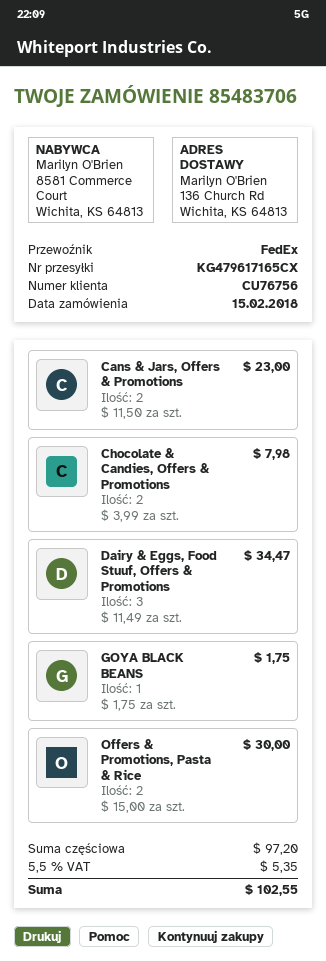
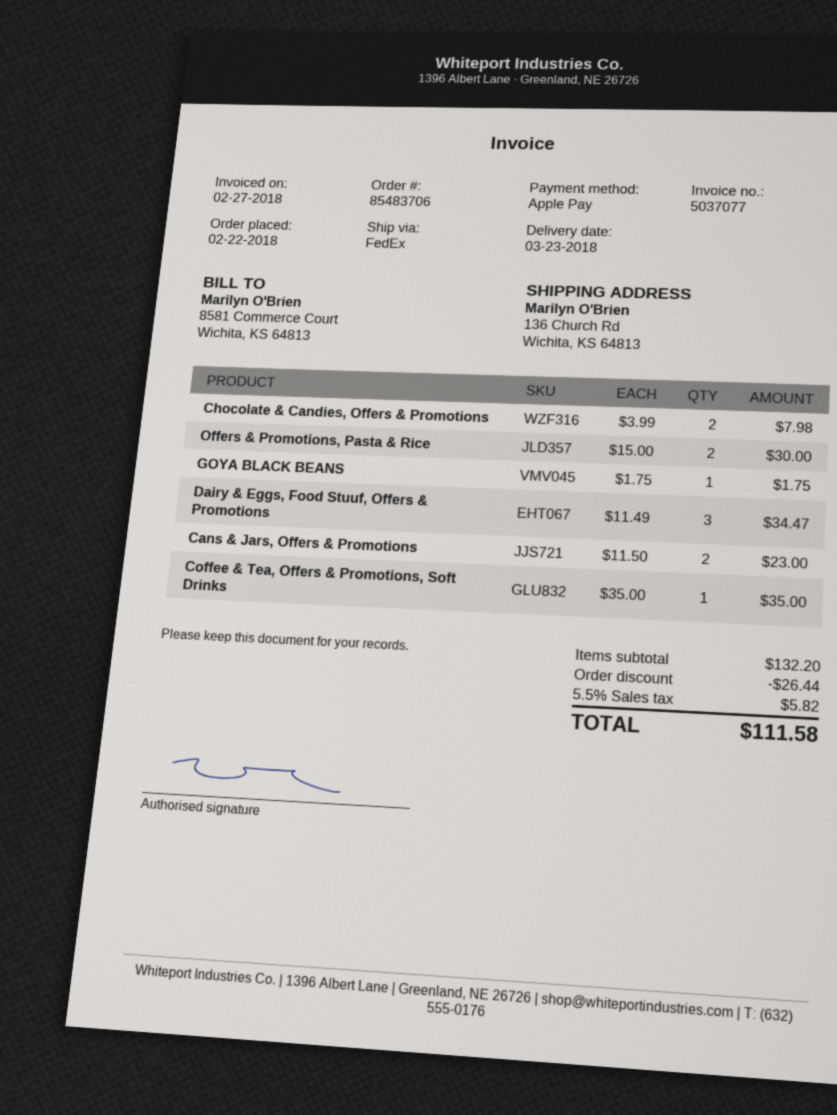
order date: 2018-02-15 -> 2018-02-22
Coffee & Tea, Offers & Promotions, Soft Drinks: none -> 1 x 35.00 = 35.00
subtotal: 97.20 -> 132.20
discount: none -> 26.44
tax: 5.5% = 5.35 -> 5.5% = 5.82
total: 102.55 -> 111.58

